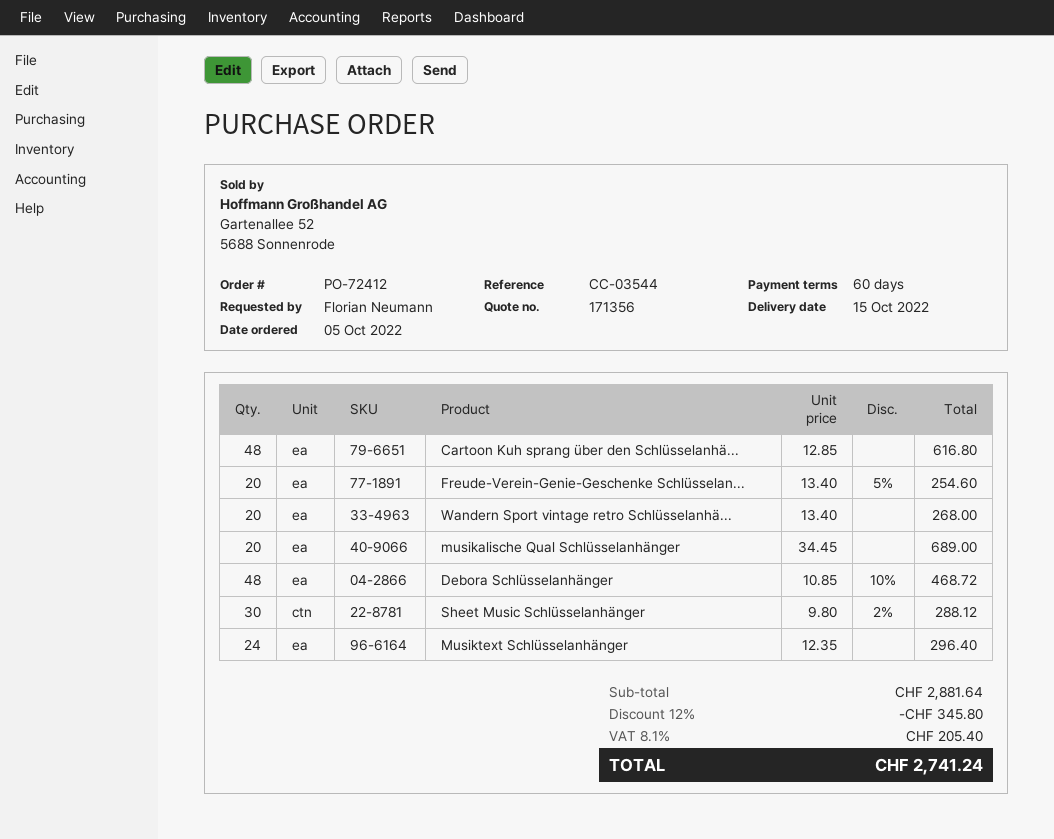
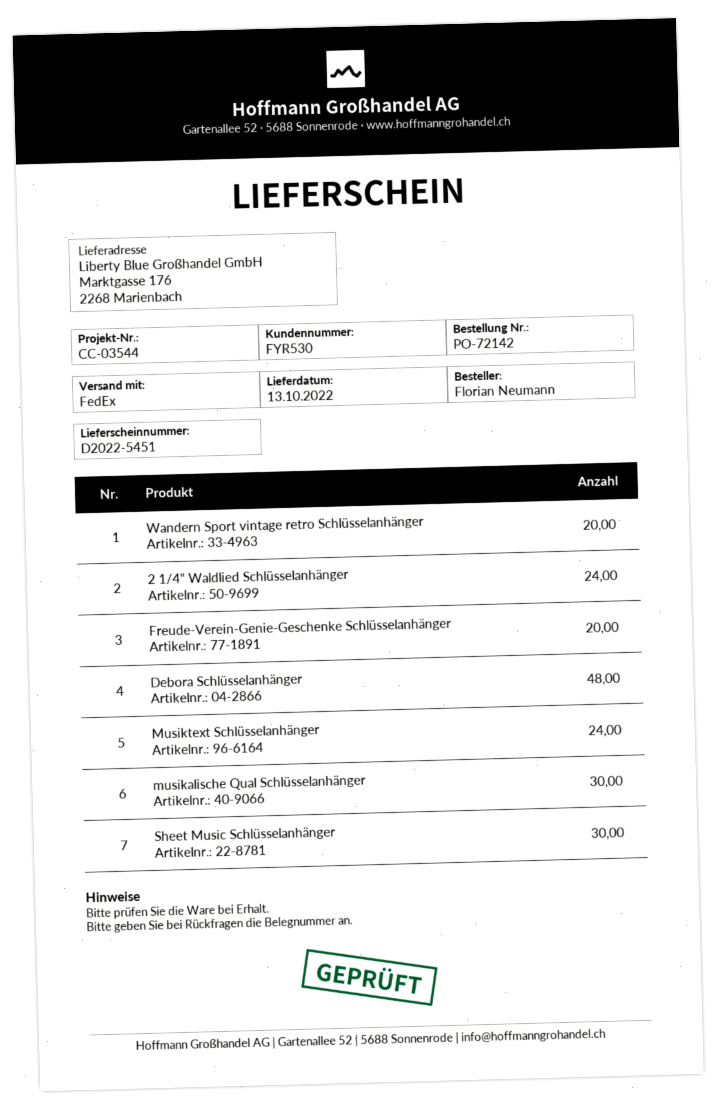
order number: PO-72412 -> PO-72142
delivery date: 2022-10-15 -> 2022-10-13
Cartoon Kuh sprang über den Schlüsselanhä...: 48 -> none
musikalische Qual Schlüsselanhänger: 20 -> 30
2 1/4" Waldlied Schlüsselanhänger: none -> 24

